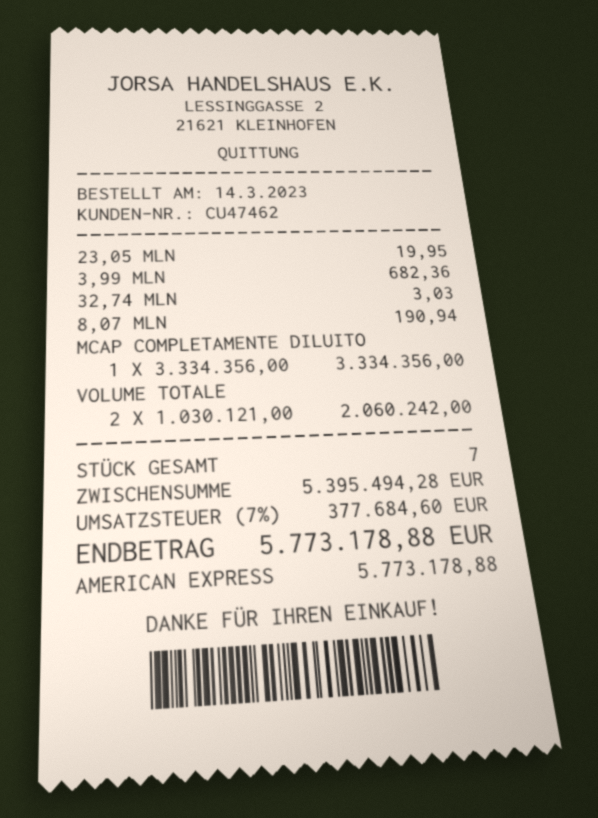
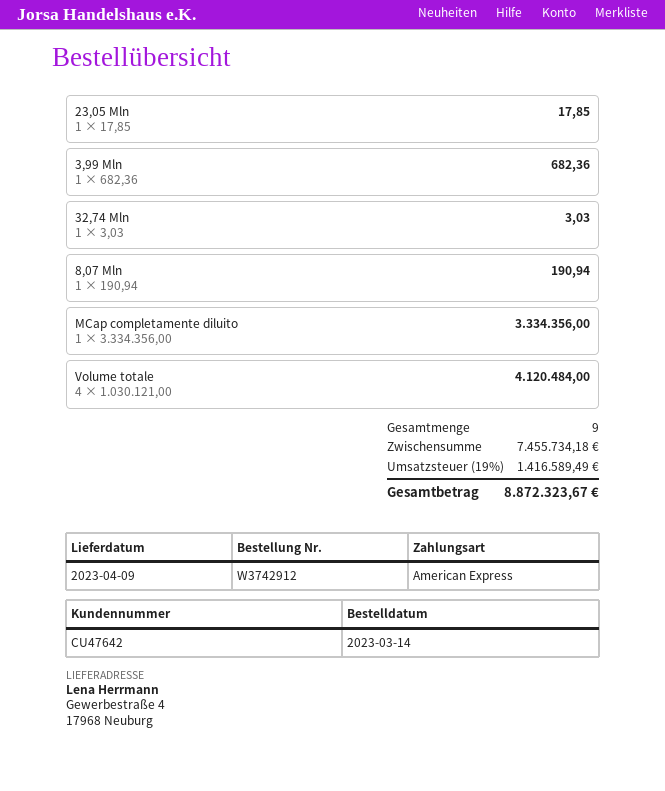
customer number: CU47462 -> CU47642
23,05 MLN: 1 x 19.95 = 19.95 -> 1 x 17.85 = 17.85
VOLUME TOTALE: 2 x 1030121.00 = 2060242.00 -> 4 x 1030121.00 = 4120484.00
total quantity: 7 -> 9
subtotal: 5395494.28 -> 7455734.18
tax: 7% = 377684.60 -> 19% = 1416589.49
total: 5773178.88 -> 8872323.67

